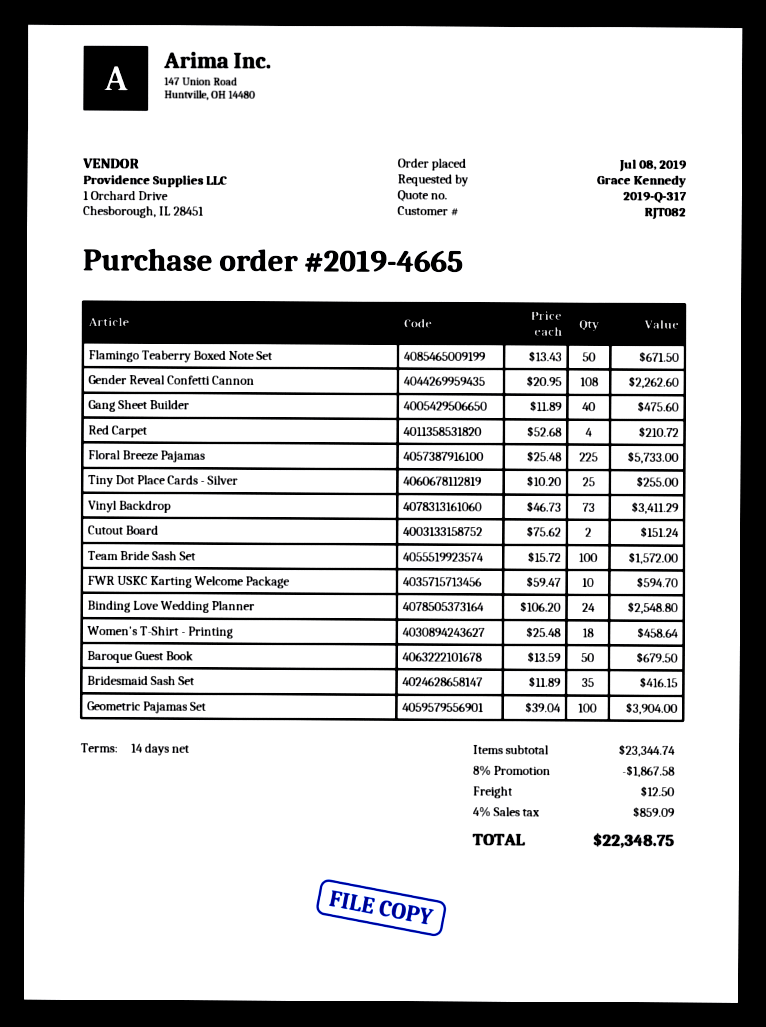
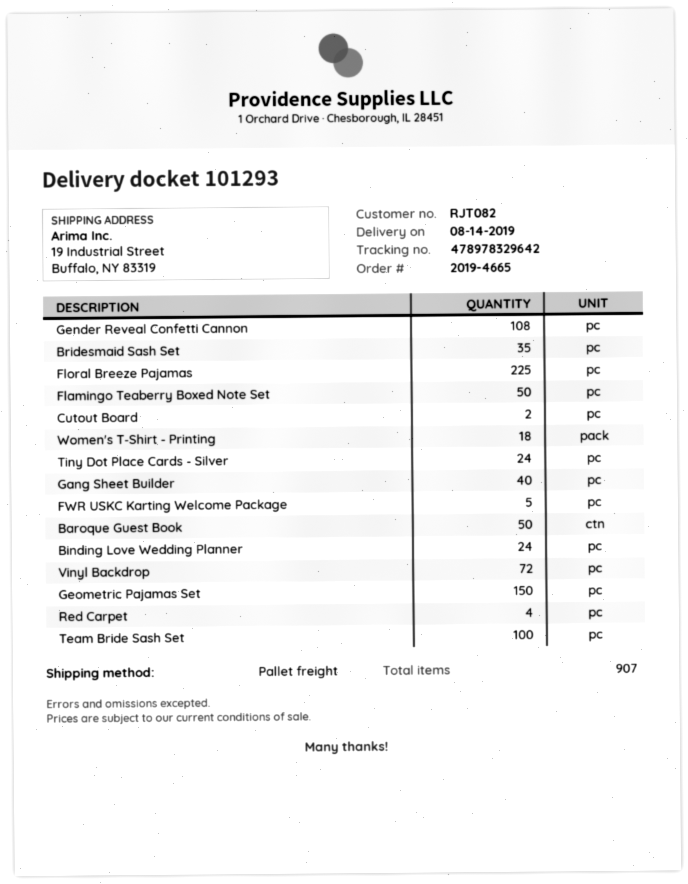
Tiny Dot Place Cards - Silver: 25 -> 24
Vinyl Backdrop: 73 -> 72
FWR USKC Karting Welcome Package: 10 -> 5
Geometric Pajamas Set: 100 -> 150

